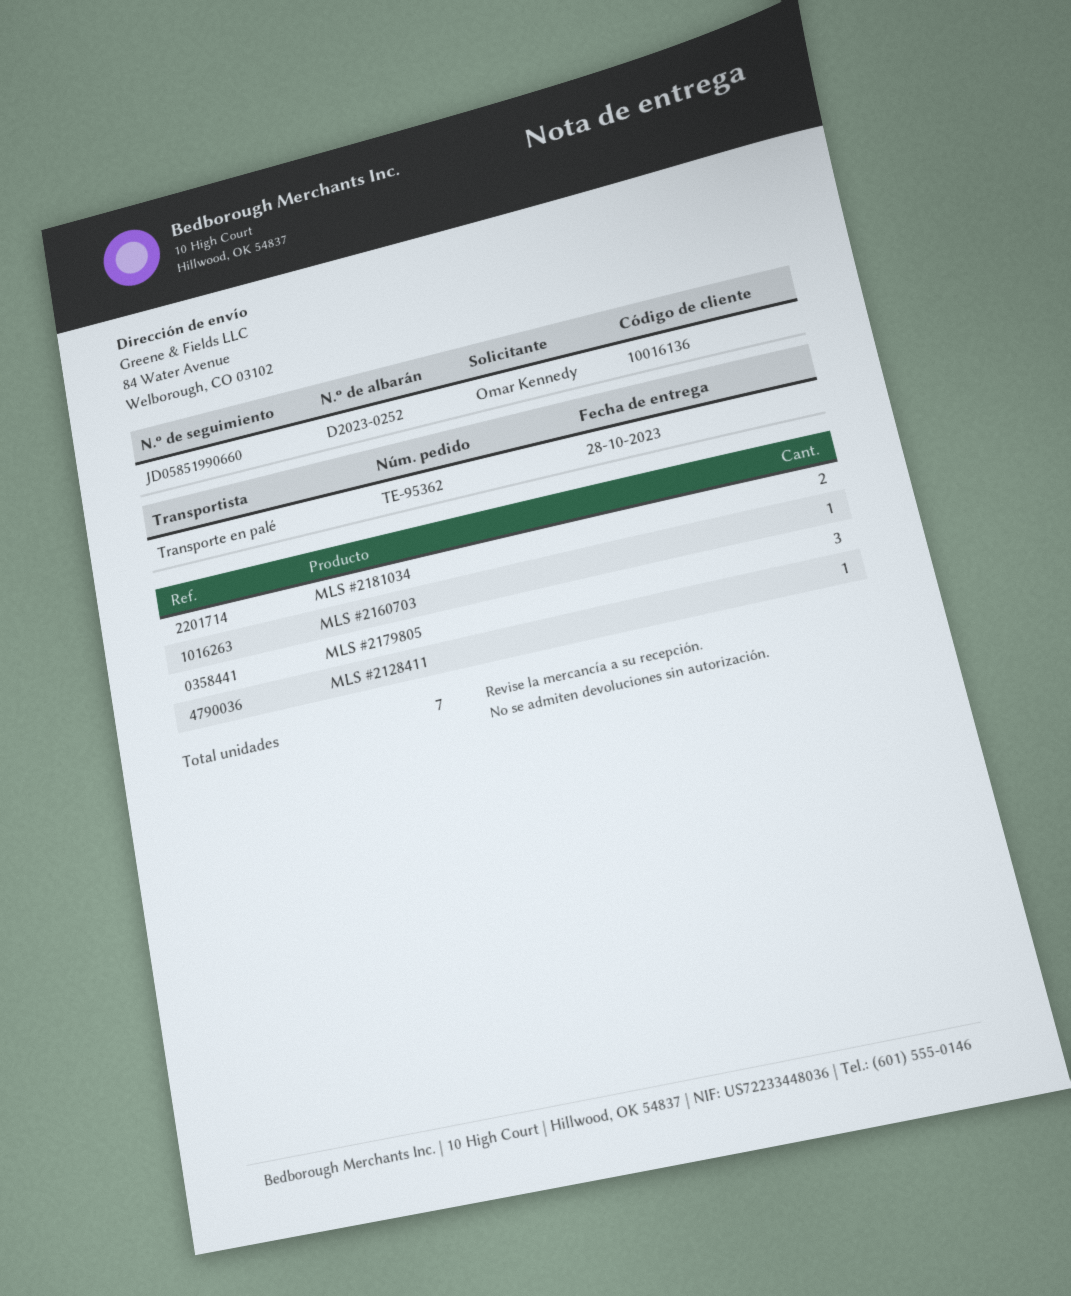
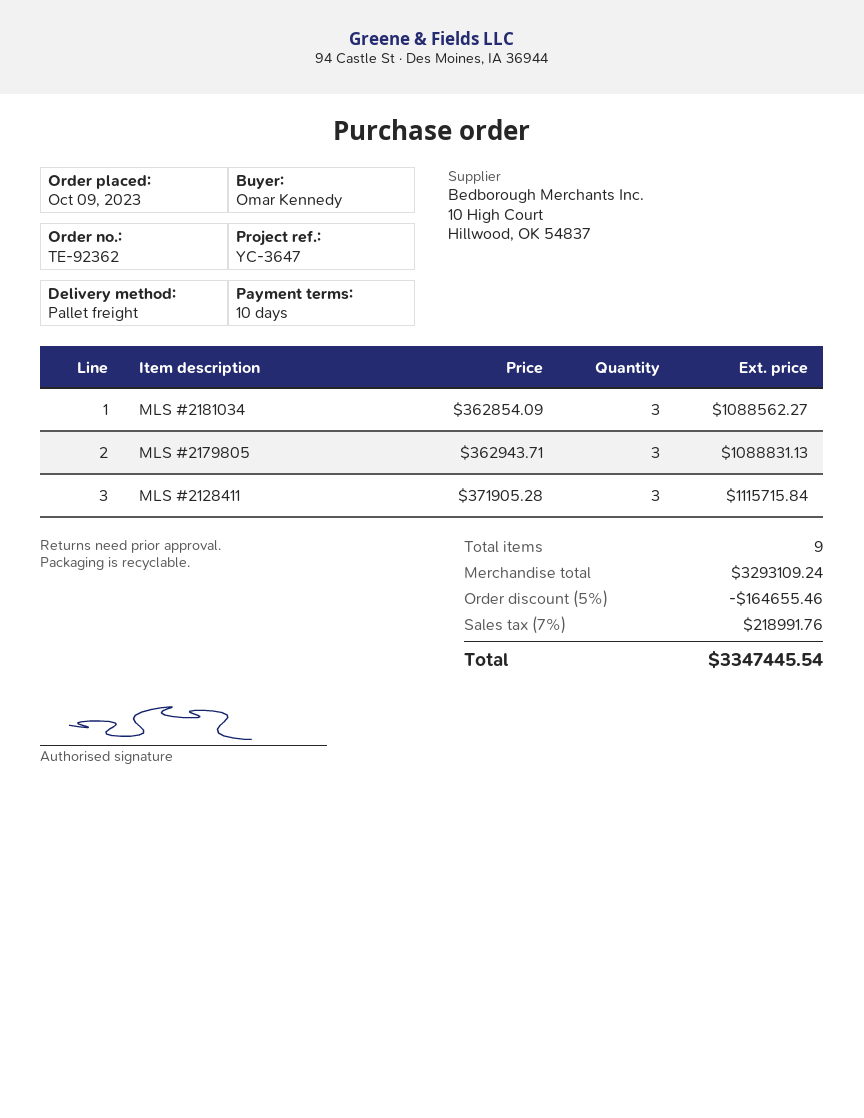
order number: TE-95362 -> TE-92362
MLS #2181034: 2 -> 3
MLS #2160703: 1 -> none
MLS #2128411: 1 -> 3
total quantity: 7 -> 9

